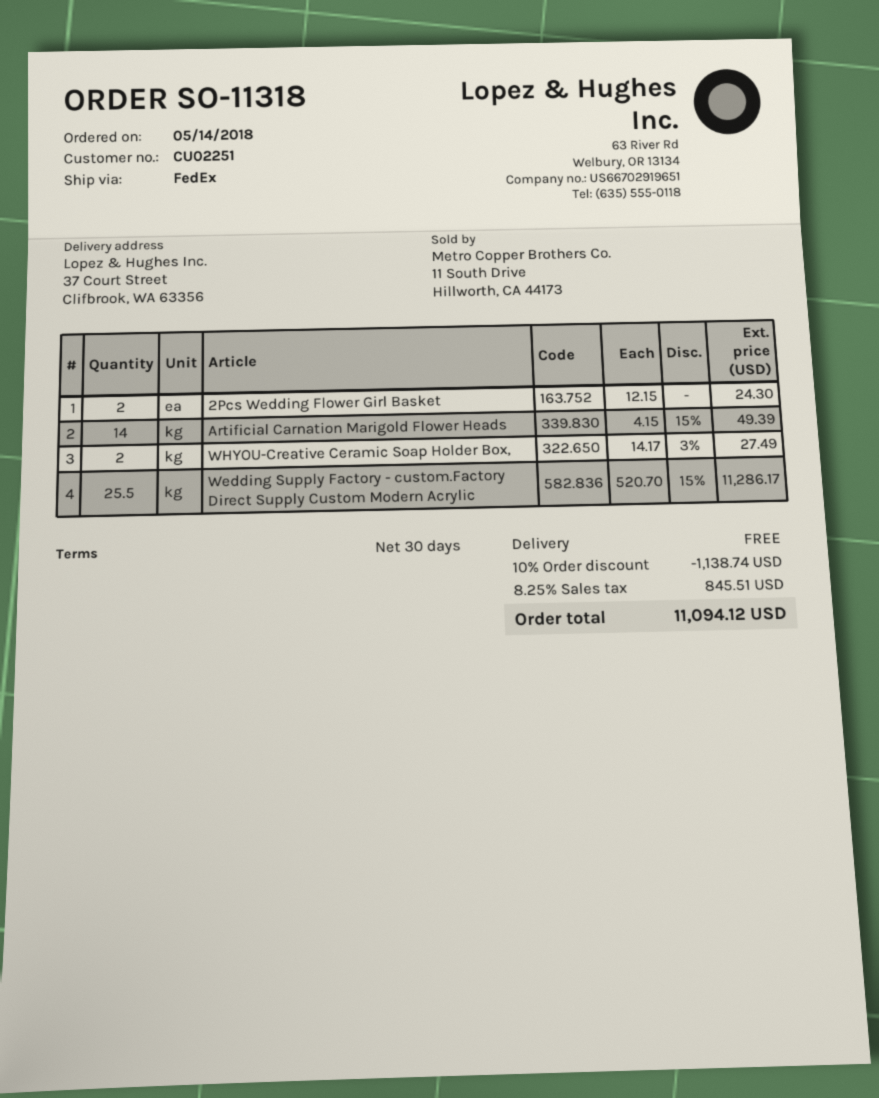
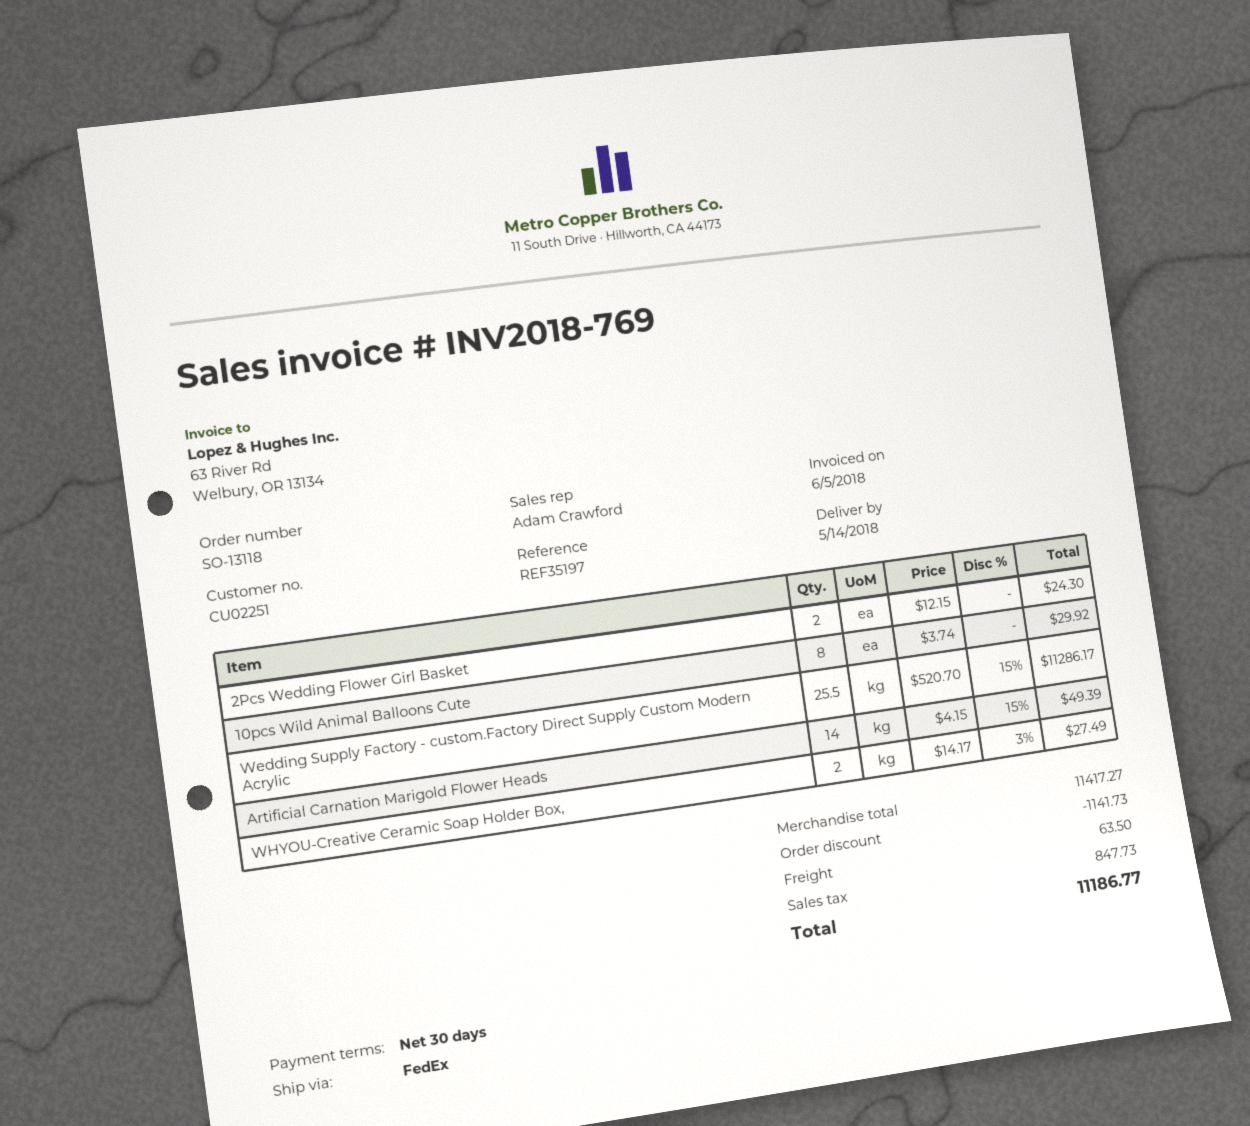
order number: SO-11318 -> SO-13118
10pcs Wild Animal Balloons Cute: none -> 8 x 3.74 = 29.92
discount: 1138.74 -> 1141.73
shipping: 0.00 -> 63.50
tax: 845.51 -> 847.73
total: 11094.12 -> 11186.77

